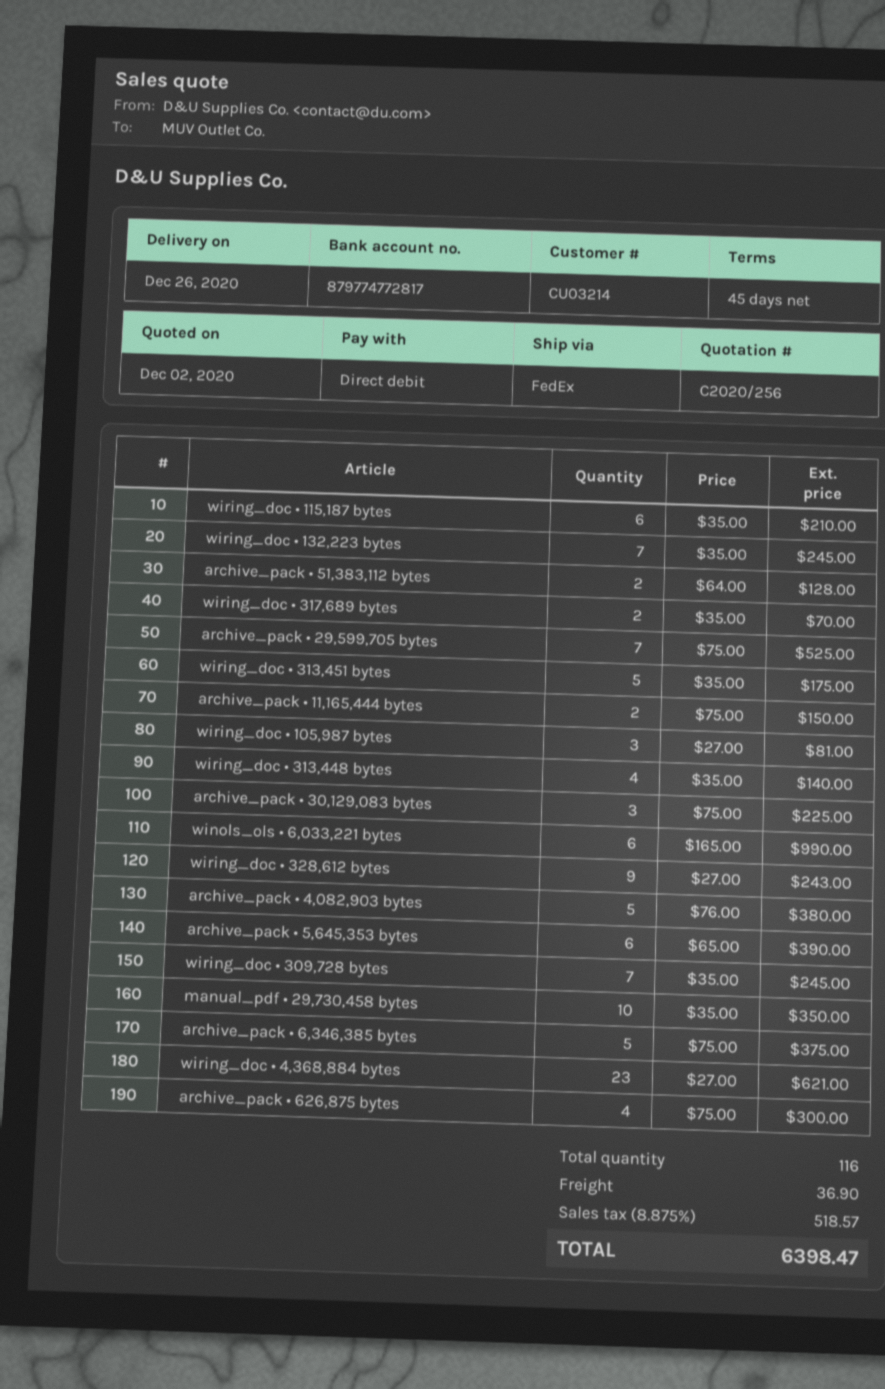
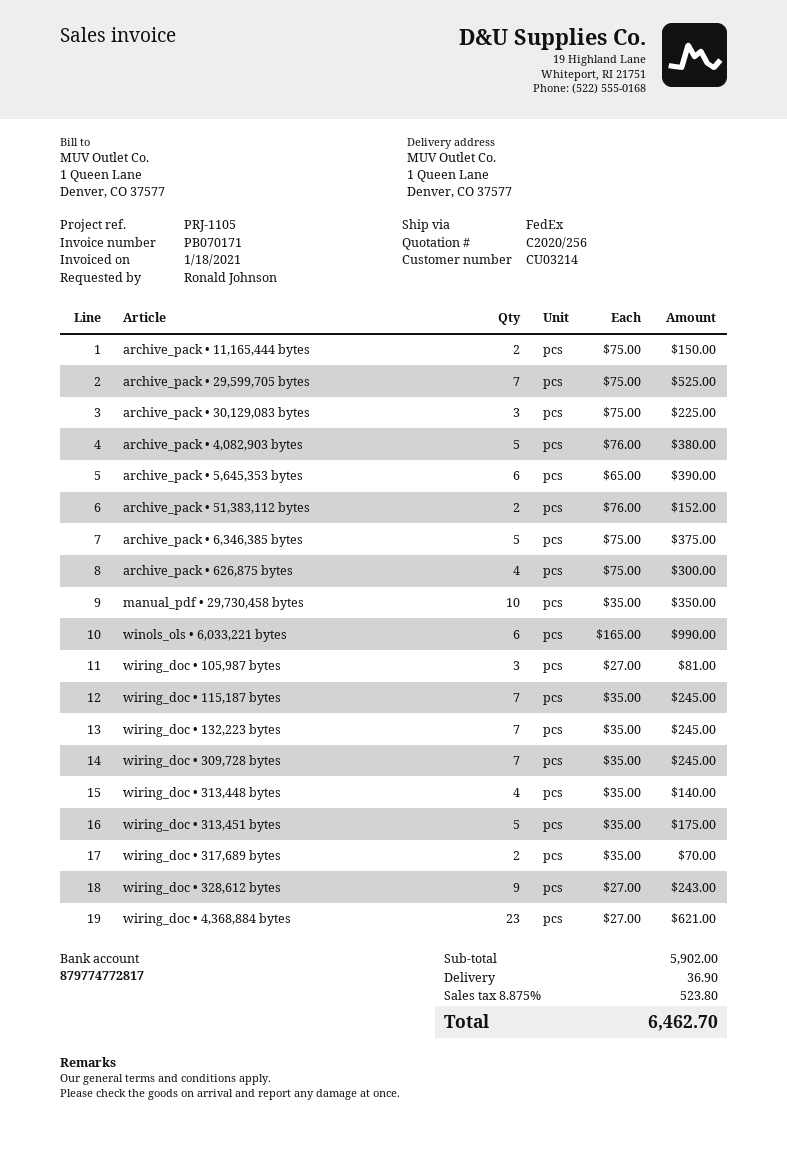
wiring_doc • 115,187 bytes: 6 x 35.00 = 210.00 -> 7 x 35.00 = 245.00
archive_pack • 51,383,112 bytes: 2 x 64.00 = 128.00 -> 2 x 76.00 = 152.00
tax: 8.875% = 518.57 -> 8.875% = 523.80
total: 6398.47 -> 6462.70

